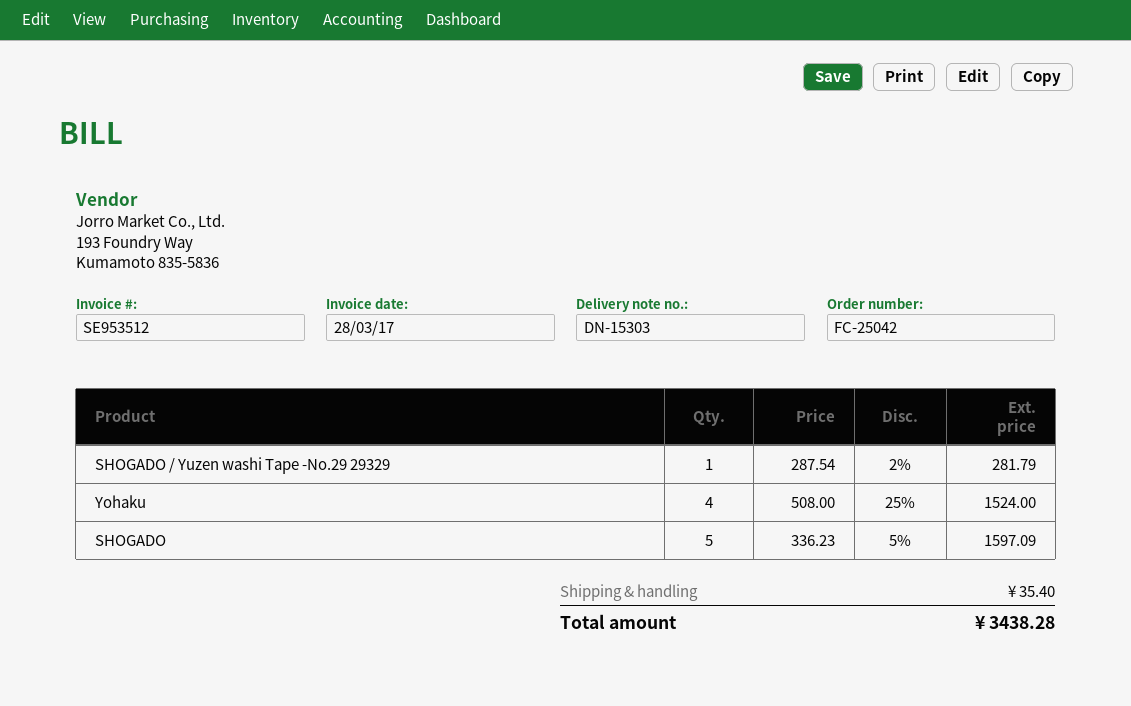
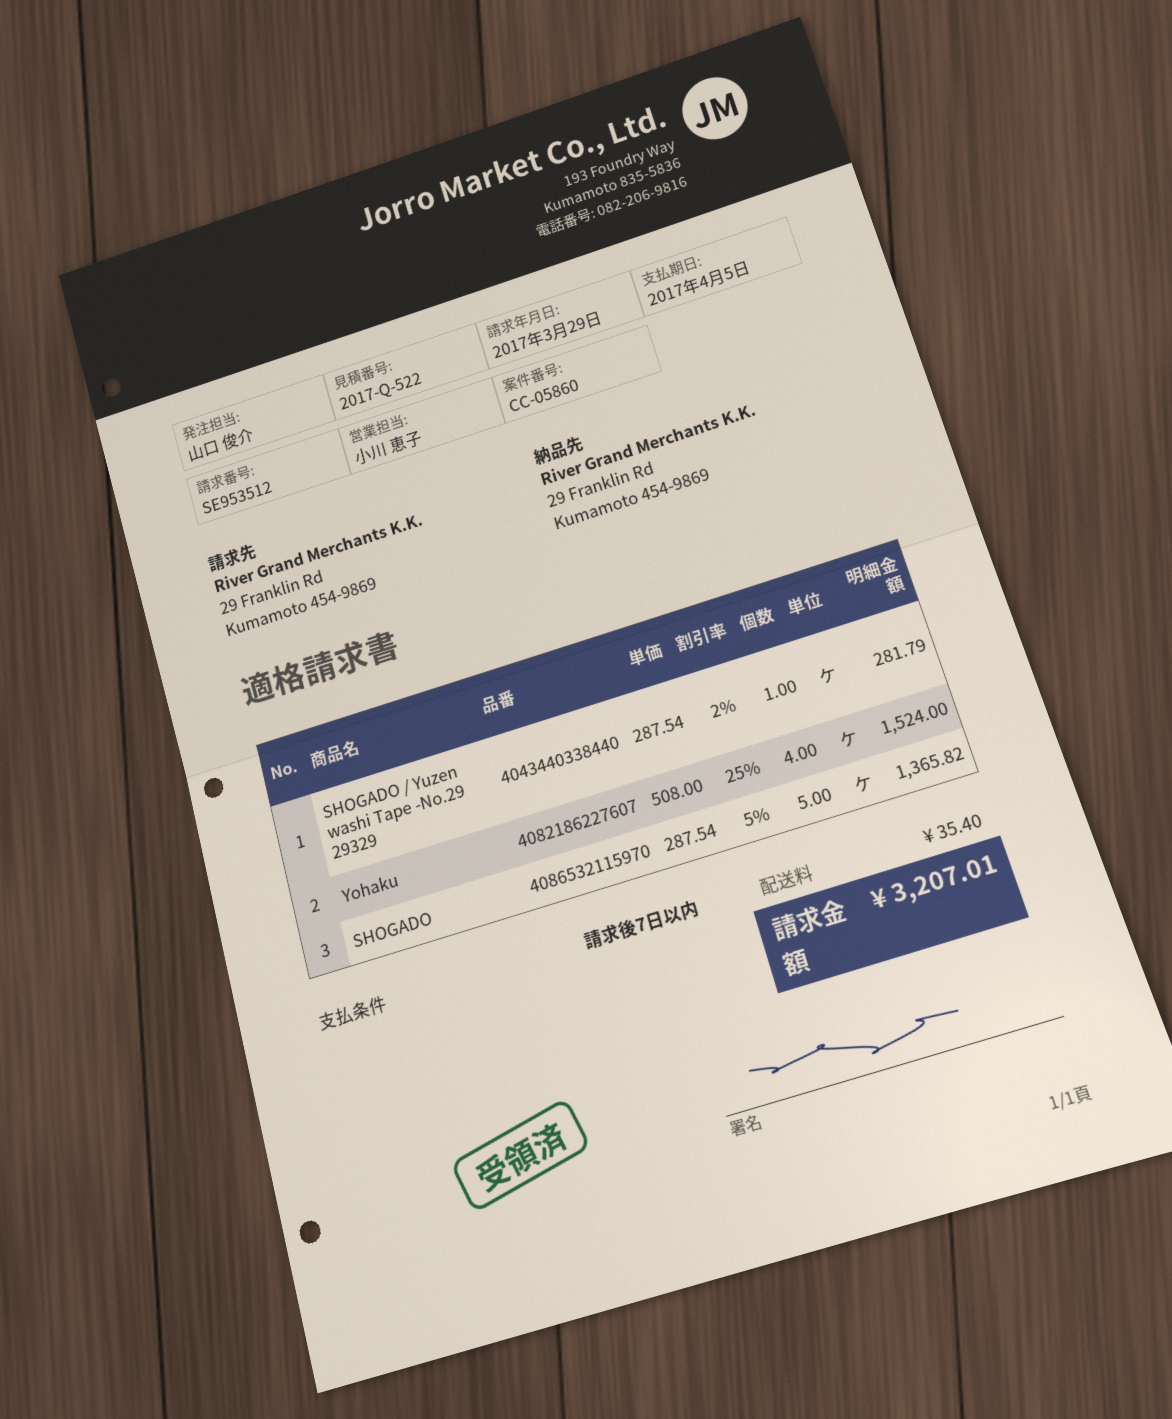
invoice date: 2017-03-28 -> 2017-03-29
SHOGADO: 5 x 336.23 - 5% = 1597.09 -> 5 x 287.54 - 5% = 1365.82
total: 3438.28 -> 3207.01

